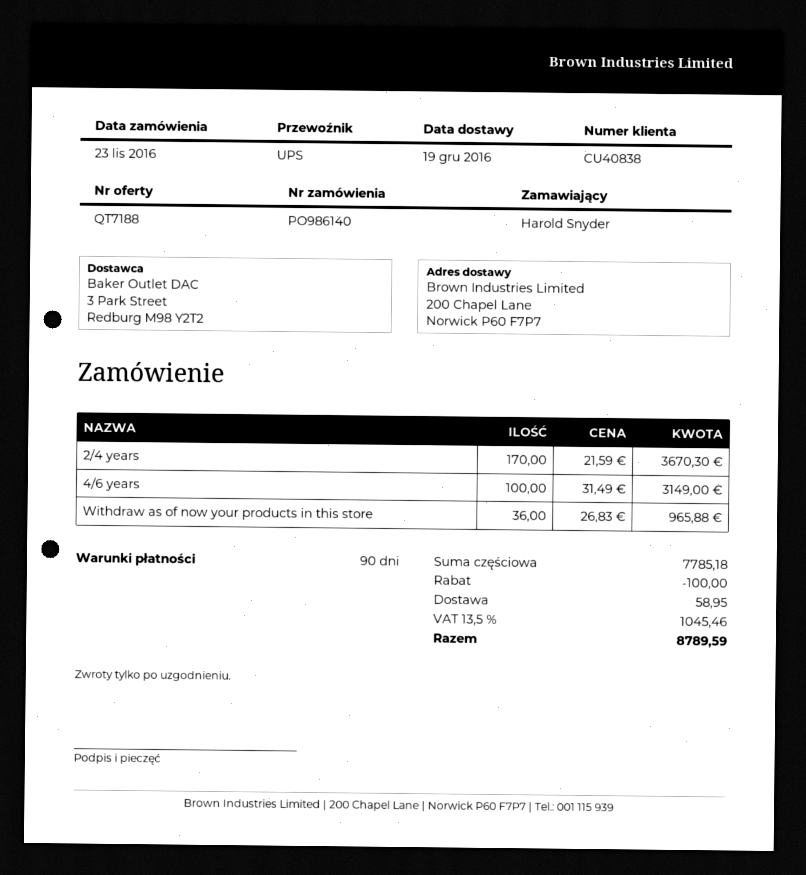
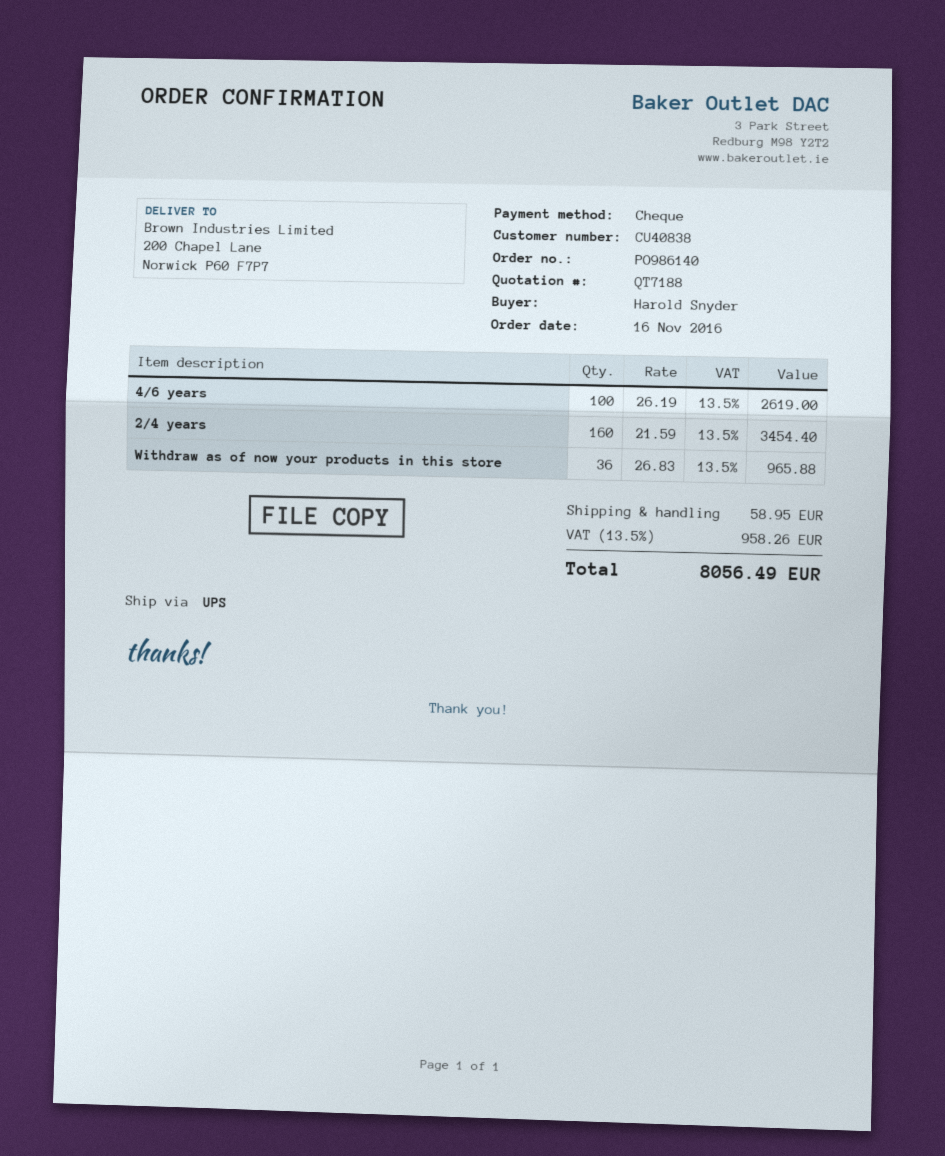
order date: 2016-11-23 -> 2016-11-16
2/4 years: 170 x 21.59 = 3670.30 -> 160 x 21.59 = 3454.40
4/6 years: 100 x 31.49 = 3149.00 -> 100 x 26.19 = 2619.00
discount: 100.00 -> none
tax: 13.5% = 1045.46 -> 13.5% = 958.26
total: 8789.59 -> 8056.49

